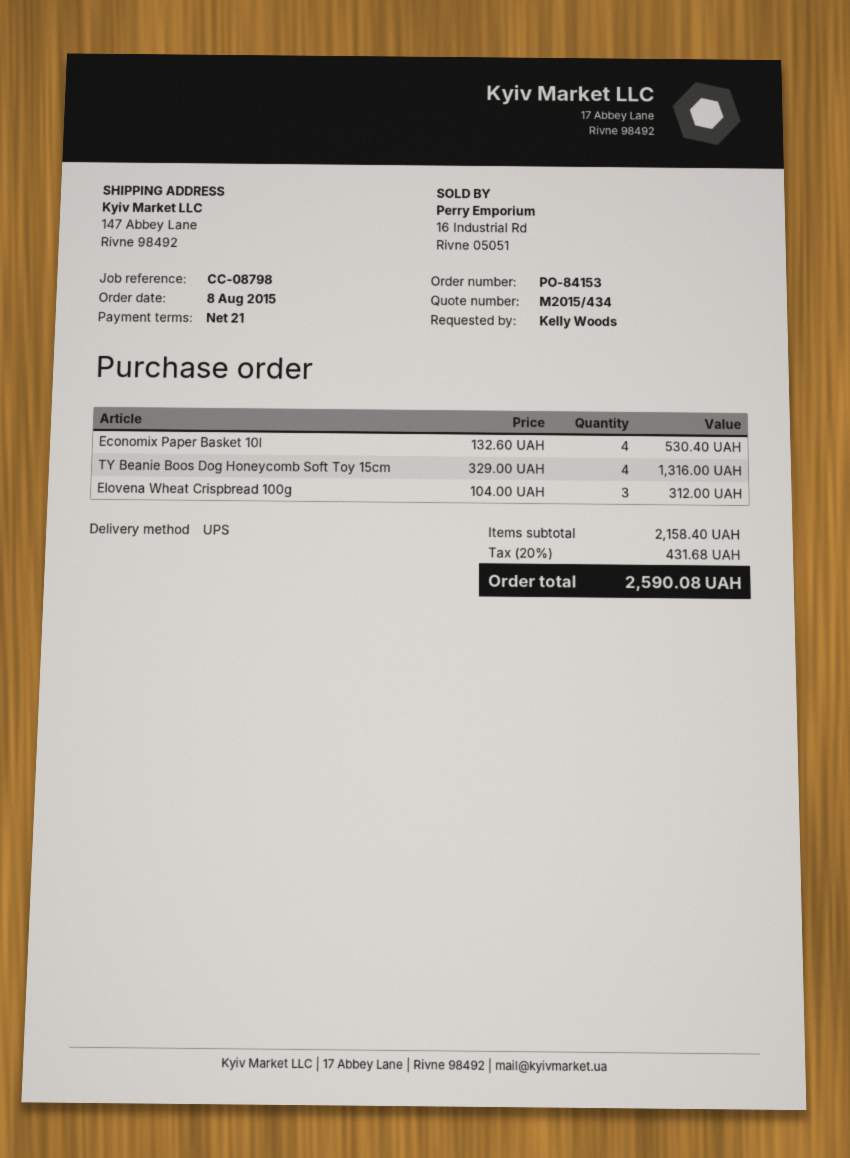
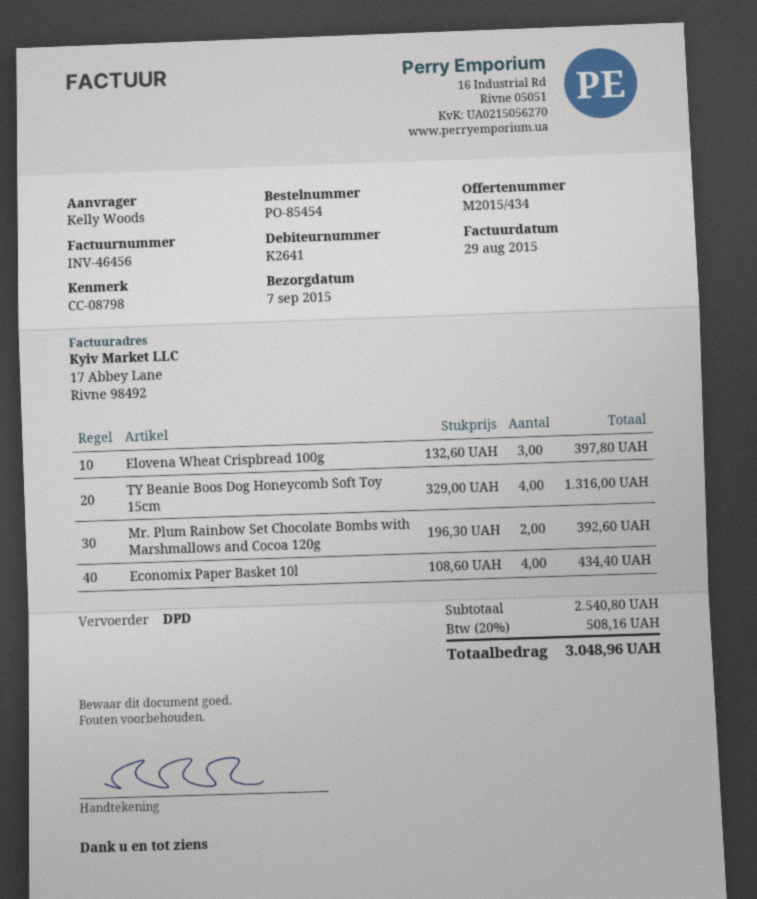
order number: PO-84153 -> PO-85454
shipping method: UPS -> DPD
Economix Paper Basket 10l: 4 x 132.60 = 530.40 -> 4 x 108.60 = 434.40
Elovena Wheat Crispbread 100g: 3 x 104.00 = 312.00 -> 3 x 132.60 = 397.80
Mr. Plum Rainbow Set Chocolate Bombs with Marshmallows and Cocoa 120g: none -> 2 x 196.30 = 392.60
subtotal: 2158.40 -> 2540.80
tax: 20% = 431.68 -> 20% = 508.16
total: 2590.08 -> 3048.96

